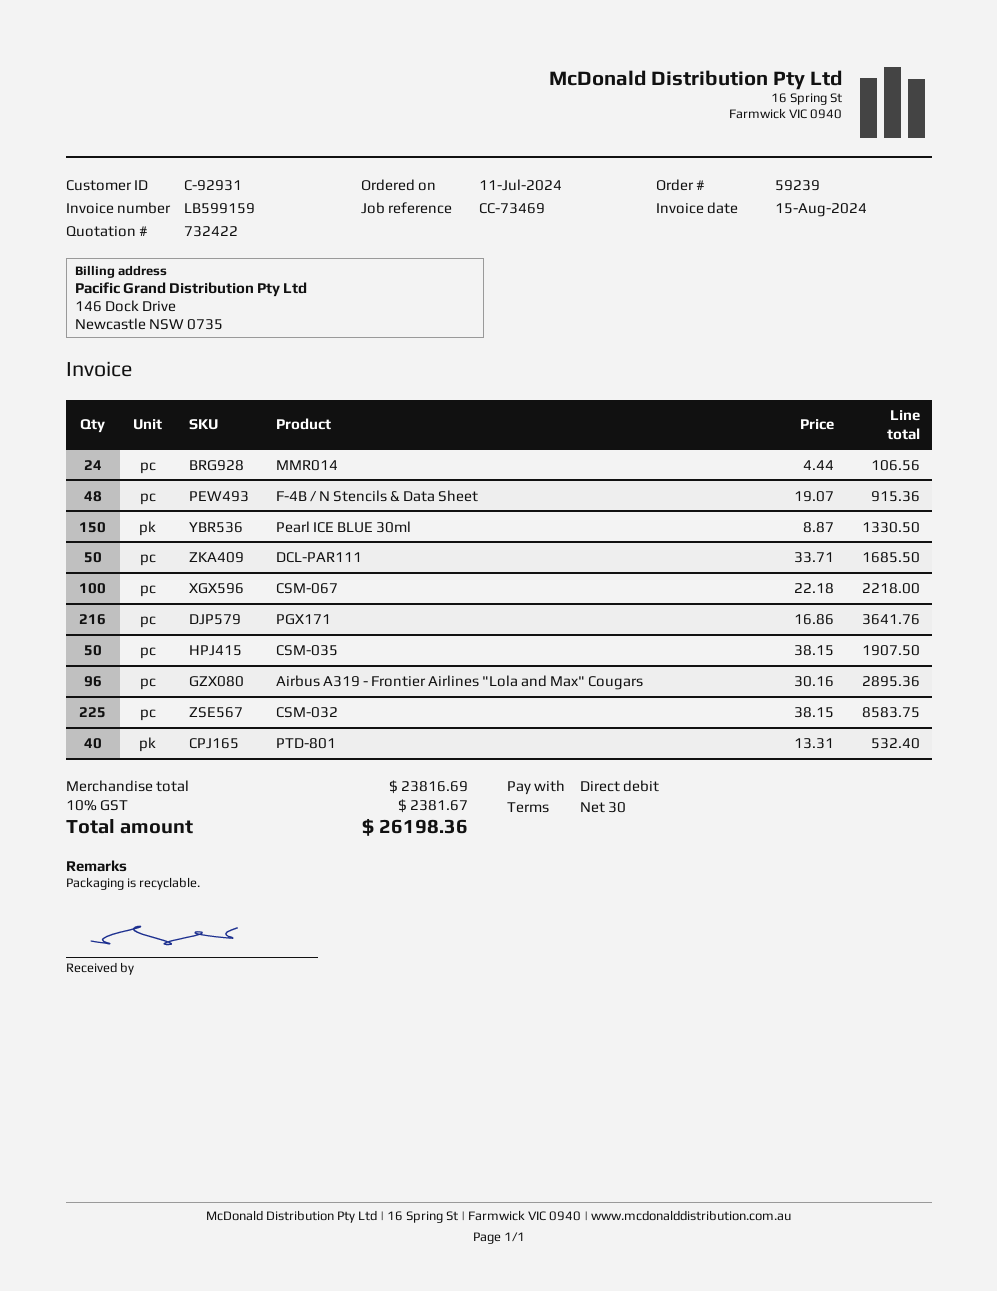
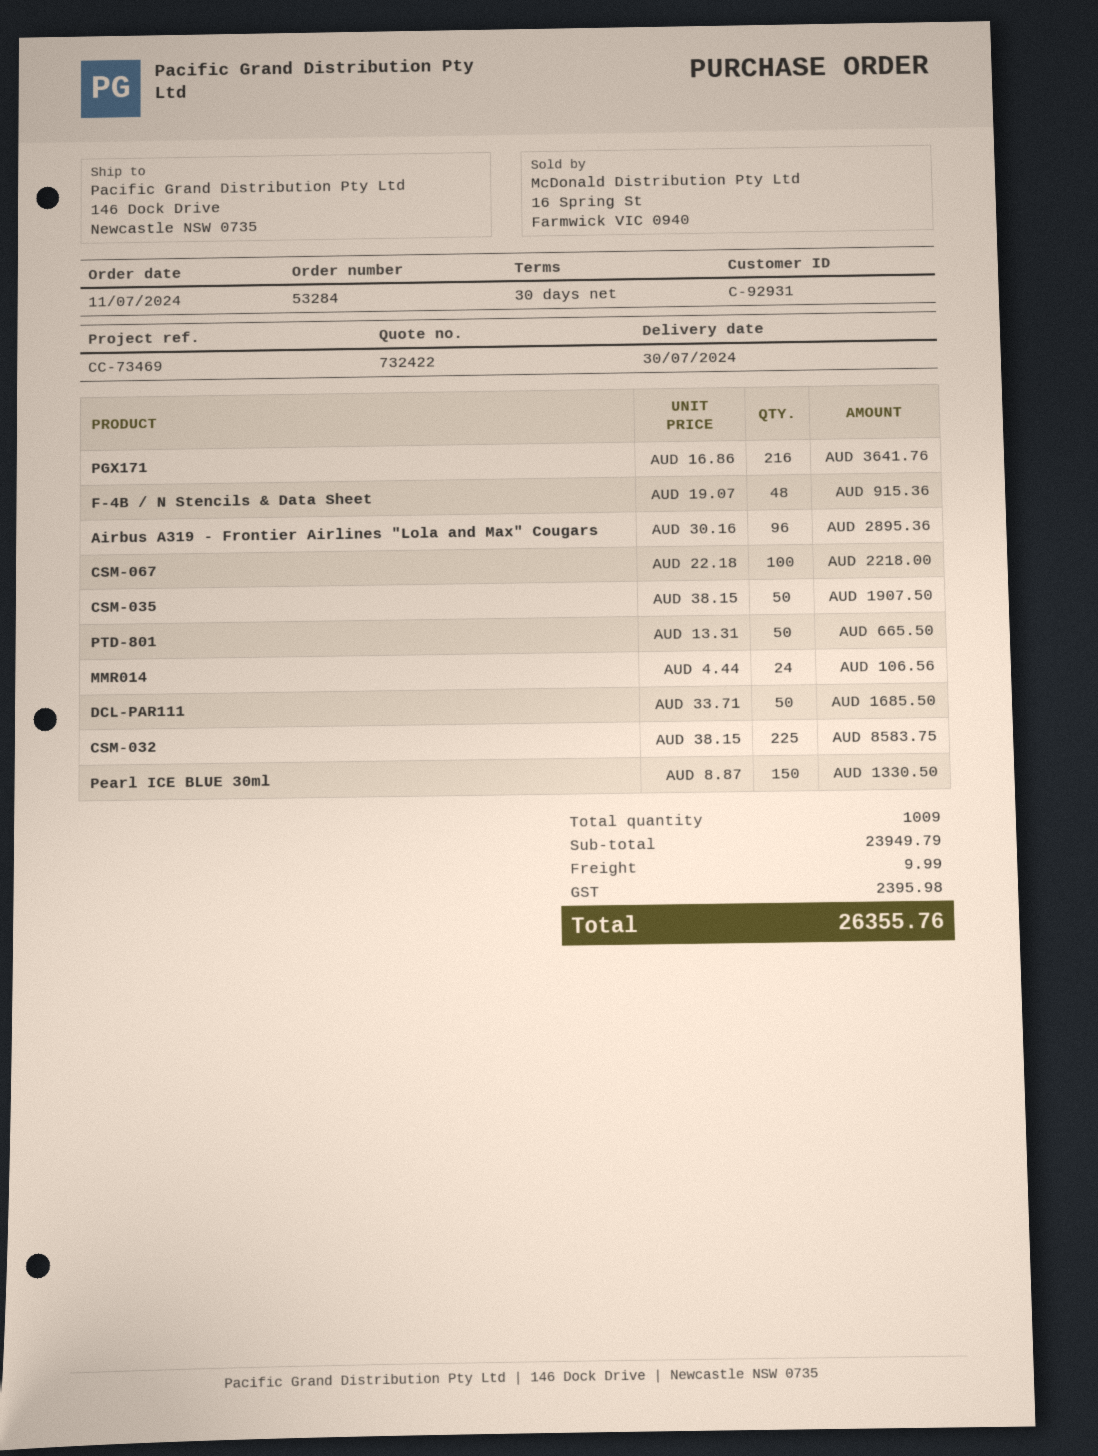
order number: 59239 -> 53284
PTD-801: 40 x 13.31 = 532.40 -> 50 x 13.31 = 665.50
subtotal: 23816.69 -> 23949.79
shipping: none -> 9.99
tax: 2381.67 -> 2395.98
total: 26198.36 -> 26355.76

